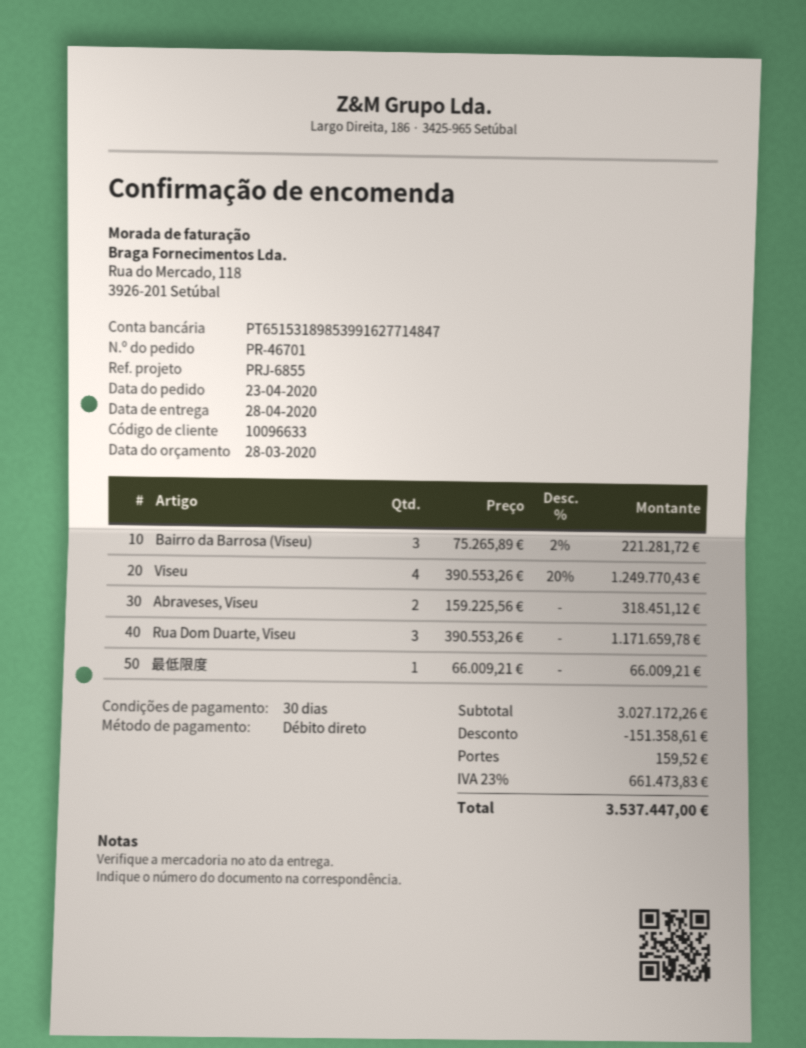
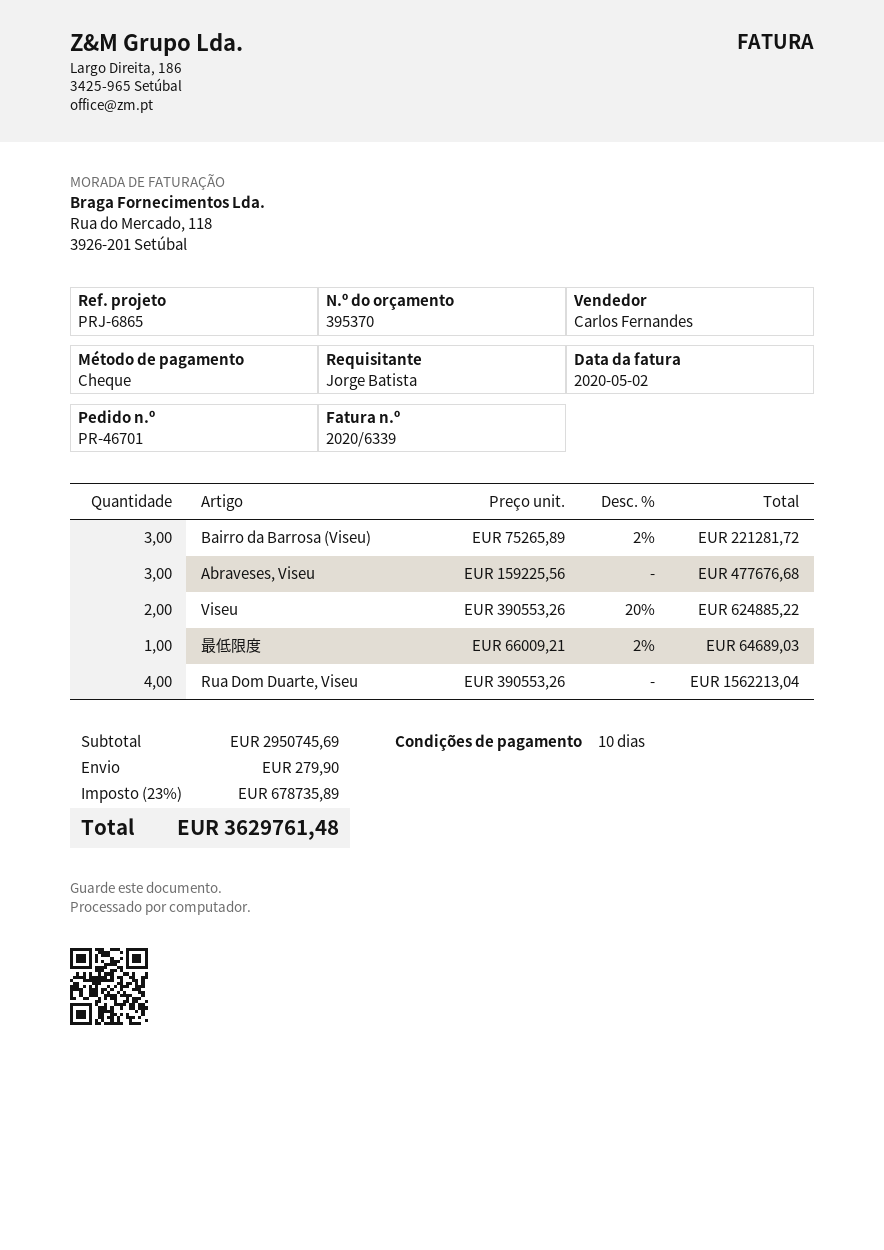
payment terms: 30 days -> 10 days
reference: PRJ-6855 -> PRJ-6865
payment method: direct debit -> cheque
Viseu: 4 x 390553.26 - 20% = 1249770.43 -> 2 x 390553.26 - 20% = 624885.22
Abraveses, Viseu: 2 x 159225.56 = 318451.12 -> 3 x 159225.56 = 477676.68
Rua Dom Duarte, Viseu: 3 x 390553.26 = 1171659.78 -> 4 x 390553.26 = 1562213.04
最低限度: 1 x 66009.21 = 66009.21 -> 1 x 66009.21 - 2% = 64689.03
subtotal: 3027172.26 -> 2950745.69
discount: 151358.61 -> none
shipping: 159.52 -> 279.90
tax: 23% = 661473.83 -> 23% = 678735.89
total: 3537447.00 -> 3629761.48

